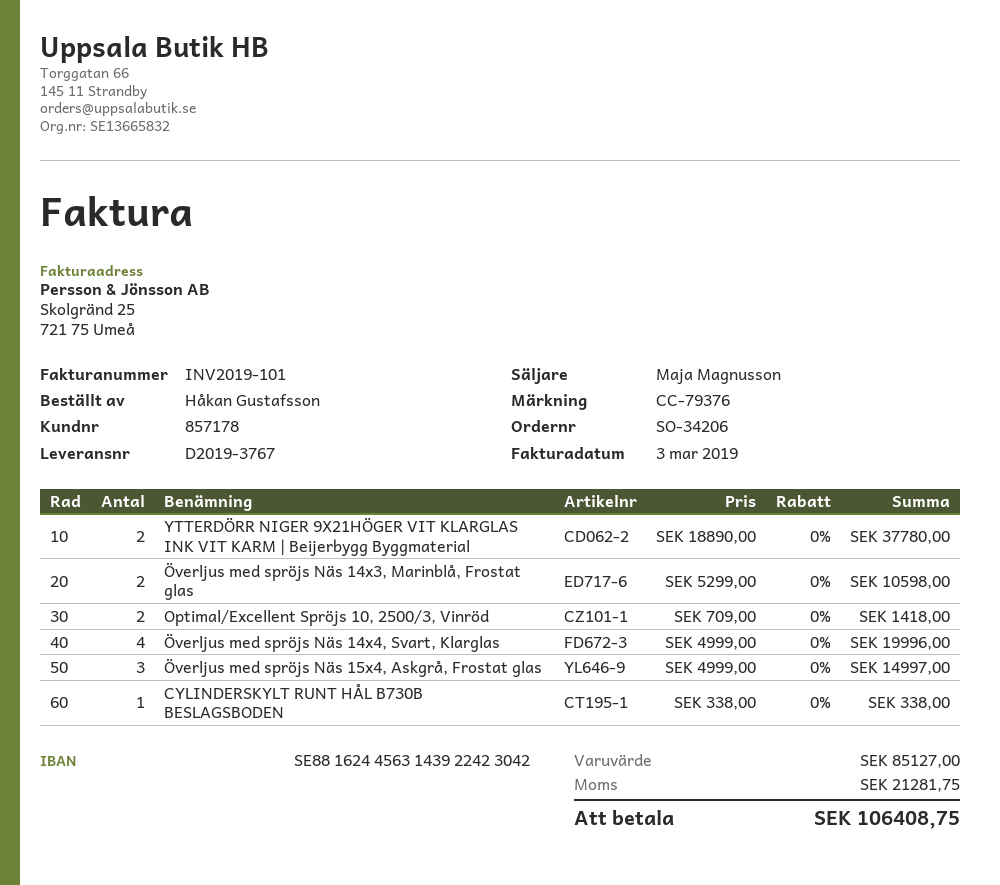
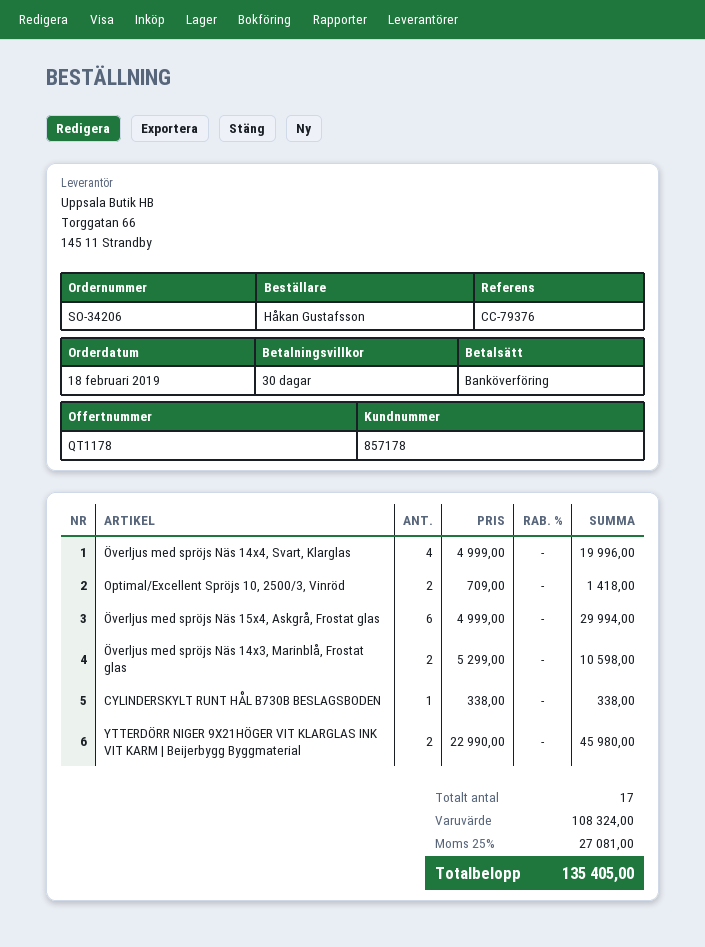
YTTERDÖRR NIGER 9X21HÖGER VIT KLARGLAS INK VIT KARM | Beijerbygg Byggmaterial: 2 x 18890.00 = 37780.00 -> 2 x 22990.00 = 45980.00
Överljus med spröjs Näs 15x4, Askgrå, Frostat glas: 3 x 4999.00 = 14997.00 -> 6 x 4999.00 = 29994.00
subtotal: 85127.00 -> 108324.00
tax: 21281.75 -> 27081.00
total: 106408.75 -> 135405.00

